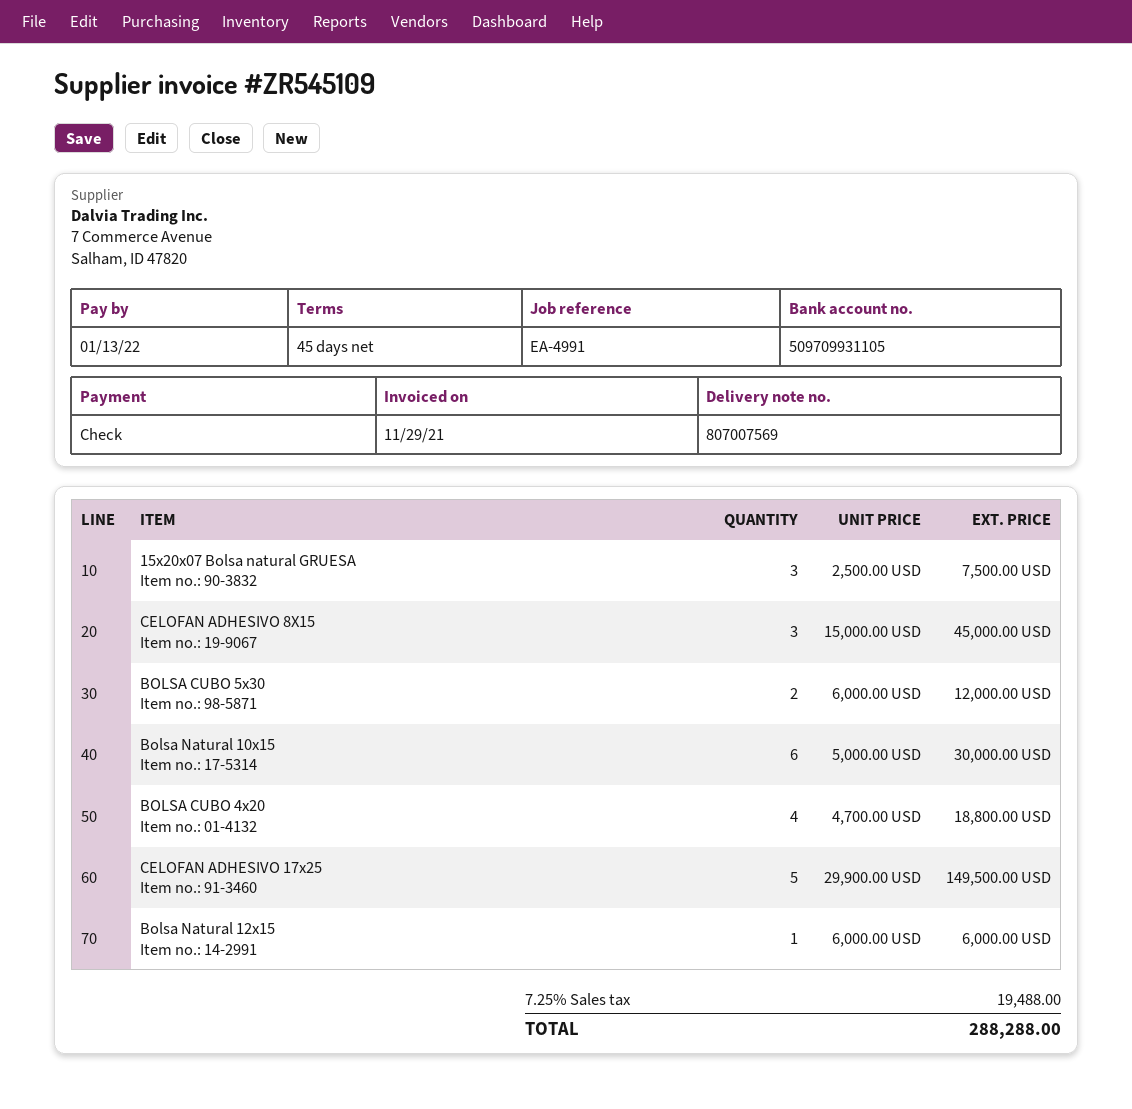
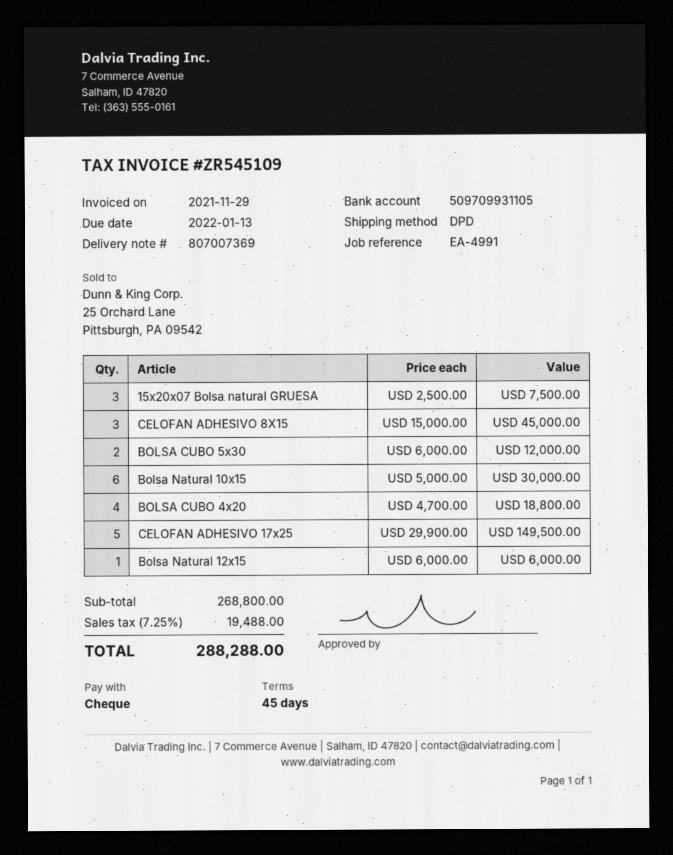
delivery note number: 807007569 -> 807007369

